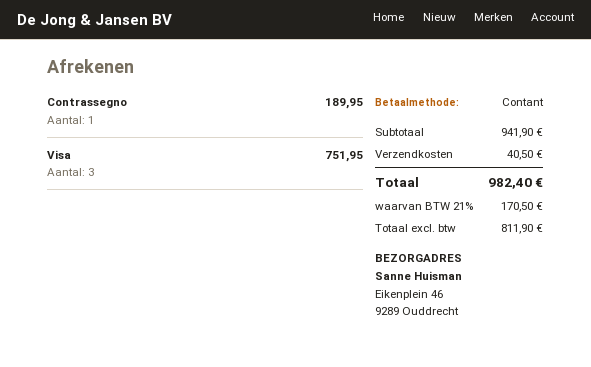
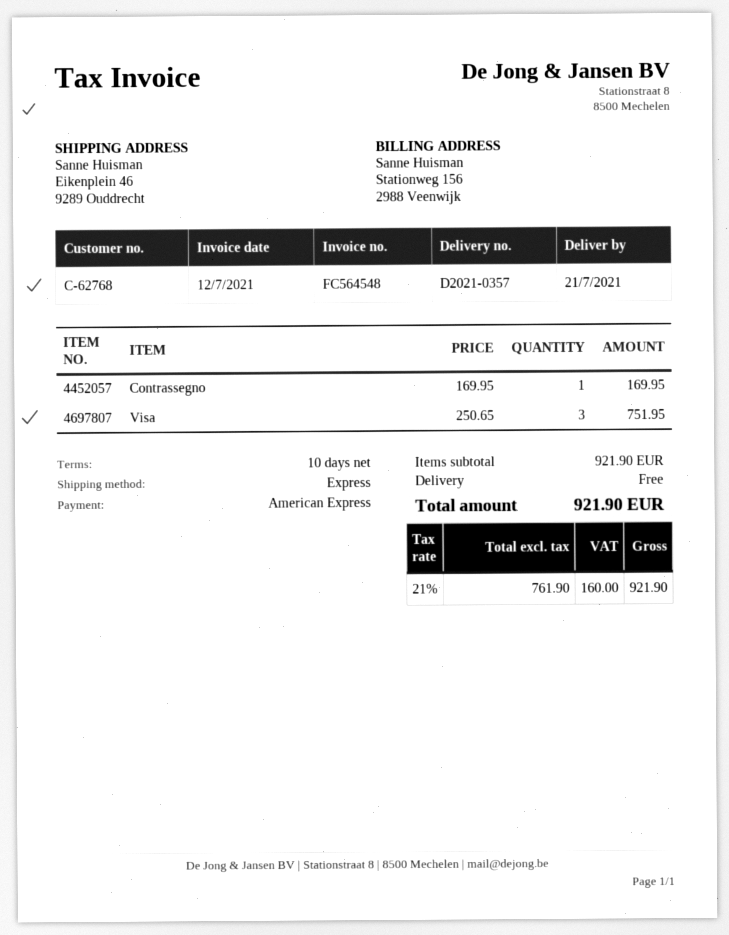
payment method: cash -> American Express
Contrassegno: 1 for 189.95 -> 1 for 169.95
subtotal: 941.90 -> 921.90
shipping: 40.50 -> 0.00
net: 811.90 -> 761.90
tax: 21% = 170.50 -> 21% = 160.00
total: 982.40 -> 921.90

